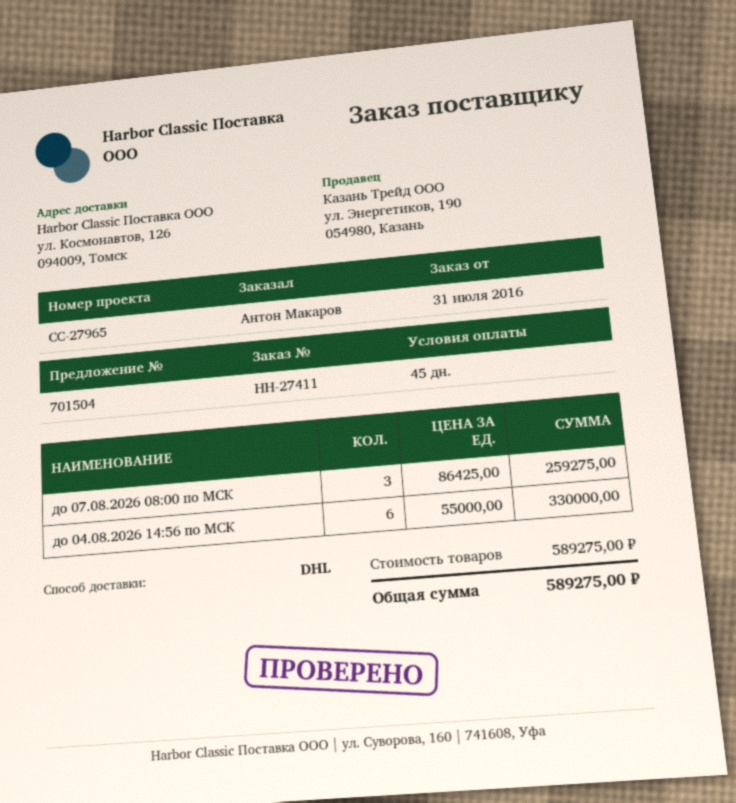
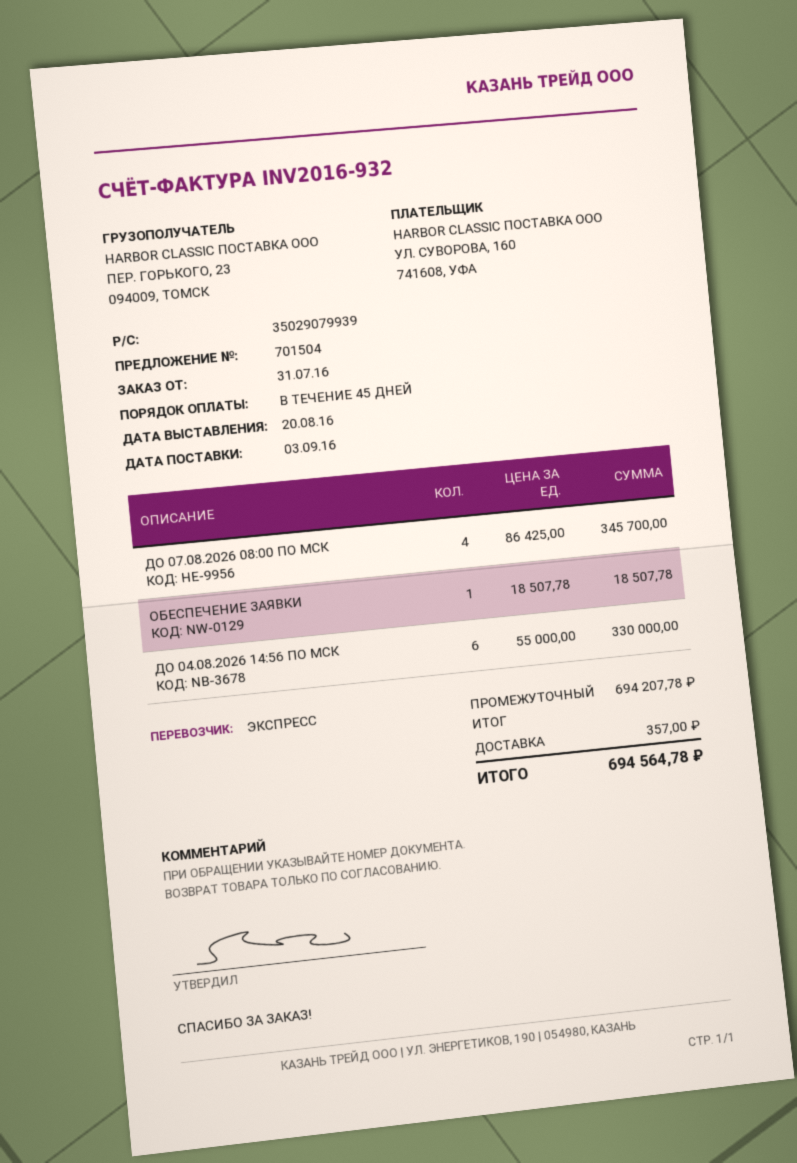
shipping method: DHL -> express
ship to: ул. Космонавтов, 126, 094009, Томск -> ПЕР. ГОРЬКОГО, 23, 094009, ТОМСК
до 07.08.2026 08:00 по МСК: 3 x 86425.00 = 259275.00 -> 4 x 86425.00 = 345700.00
ОБЕСПЕЧЕНИЕ ЗАЯВКИ: none -> 1 x 18507.78 = 18507.78
subtotal: 589275.00 -> 694207.78
shipping: none -> 357.00
total: 589275.00 -> 694564.78

